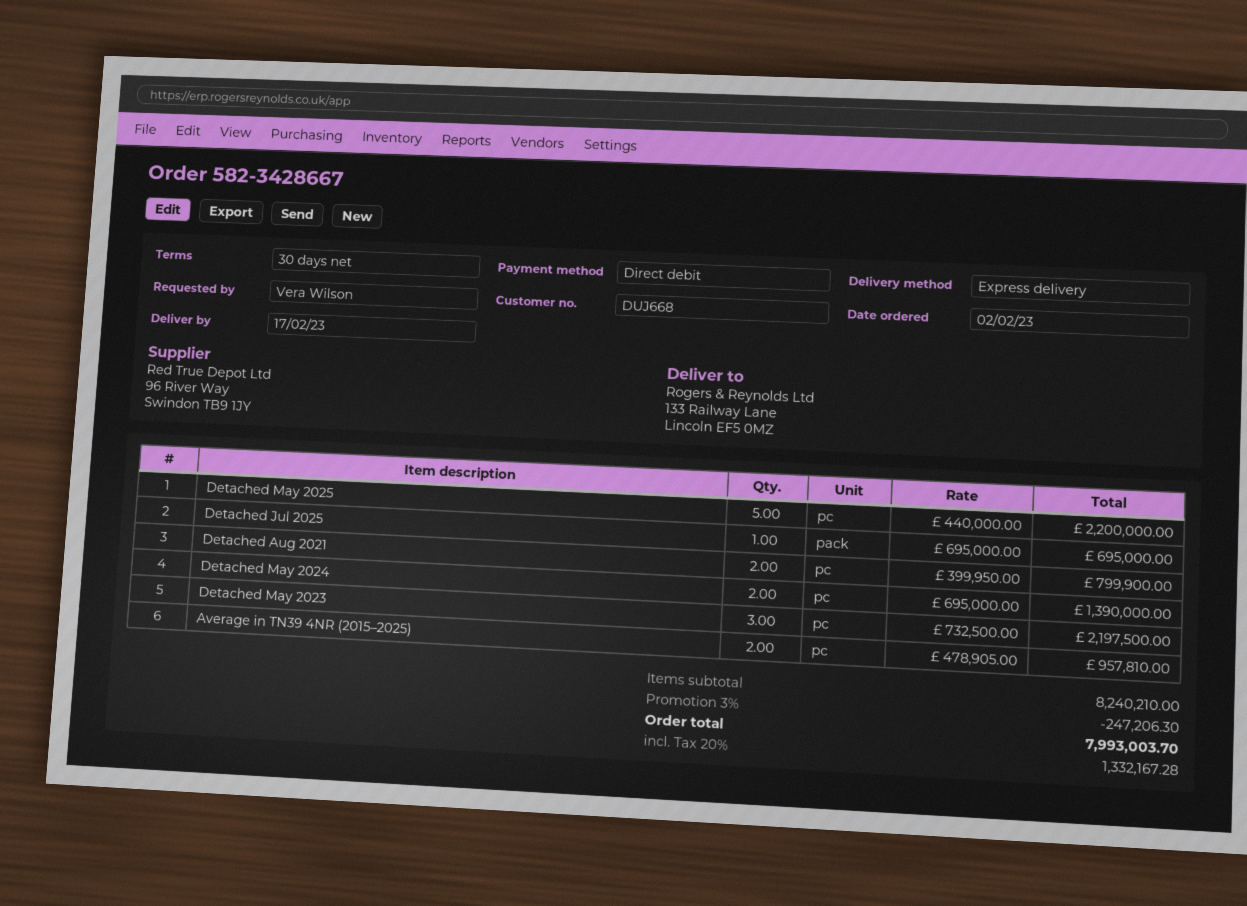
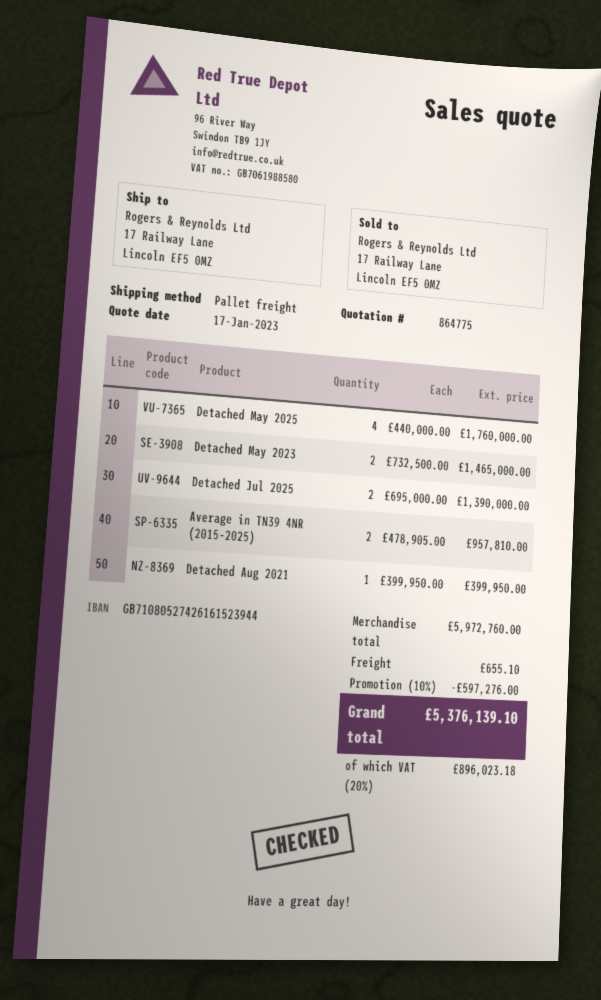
shipping method: express -> pallet freight
ship to: 133 Railway Lane, Lincoln EF5 0MZ -> 17 Railway Lane, Lincoln EF5 0MZ
Detached May 2025: 5 x 440000.00 = 2200000.00 -> 4 x 440000.00 = 1760000.00
Detached Jul 2025: 1 x 695000.00 = 695000.00 -> 2 x 695000.00 = 1390000.00
Detached Aug 2021: 2 x 399950.00 = 799900.00 -> 1 x 399950.00 = 399950.00
Detached May 2024: 2 x 695000.00 = 1390000.00 -> none
Detached May 2023: 3 x 732500.00 = 2197500.00 -> 2 x 732500.00 = 1465000.00
subtotal: 8240210.00 -> 5972760.00
discount: 3% = 247206.30 -> 10% = 597276.00
shipping: none -> 655.10
tax: 20% = 1332167.28 -> 20% = 896023.18
total: 7993003.70 -> 5376139.10

